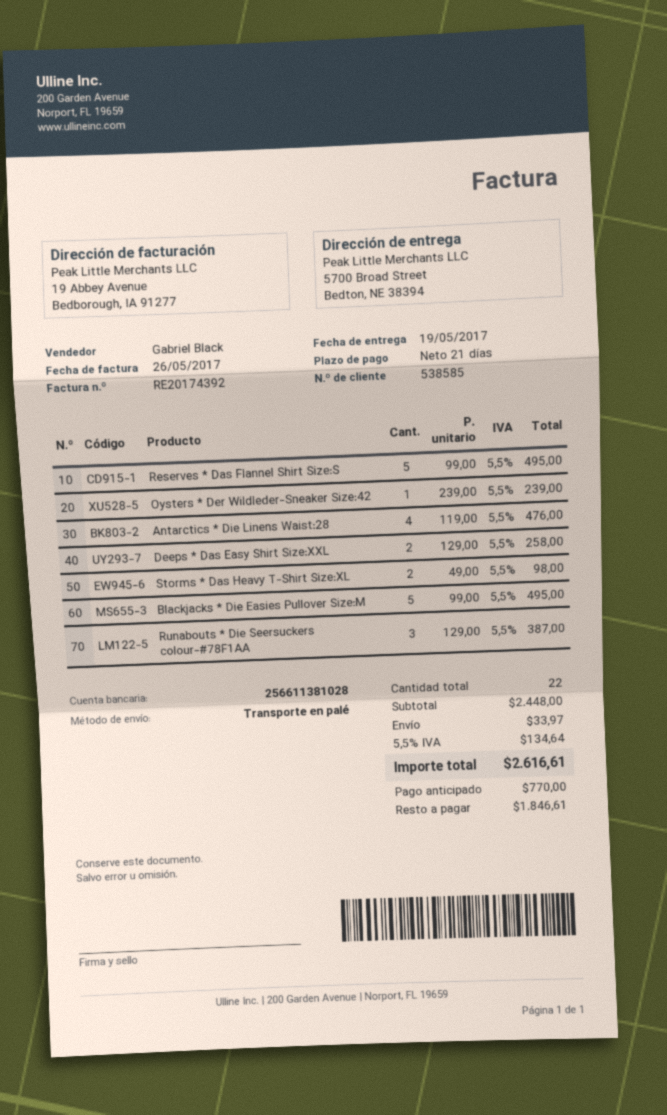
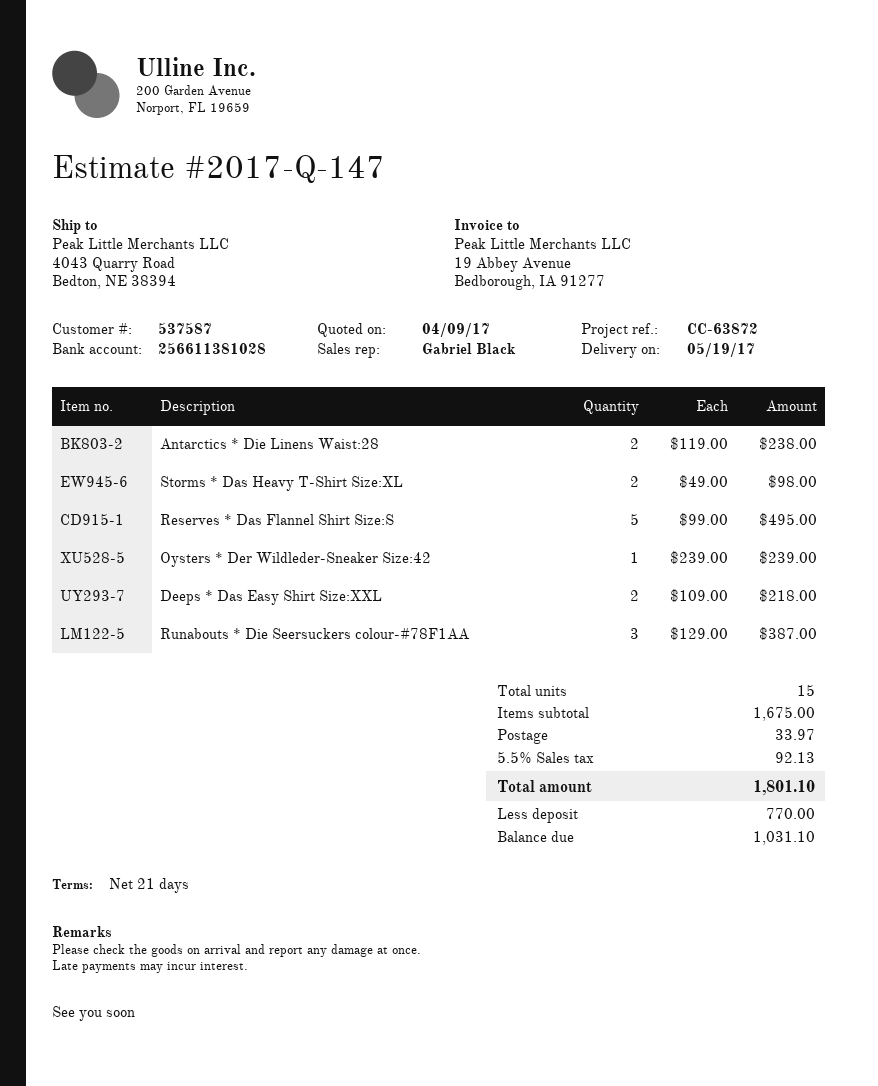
customer number: 538585 -> 537587
ship to: 5700 Broad Street, Bedton, NE 38394 -> 4043 Quarry Road, Bedton, NE 38394
Antarctics * Die Linens Waist:28: 4 x 119.00 = 476.00 -> 2 x 119.00 = 238.00
Deeps * Das Easy Shirt Size:XXL: 2 x 129.00 = 258.00 -> 2 x 109.00 = 218.00
Blackjacks * Die Easies Pullover Size:M: 5 x 99.00 = 495.00 -> none
total quantity: 22 -> 15
subtotal: 2448.00 -> 1675.00
tax: 5.5% = 134.64 -> 5.5% = 92.13
total: 2616.61 -> 1801.10
balance: 1846.61 -> 1031.10

